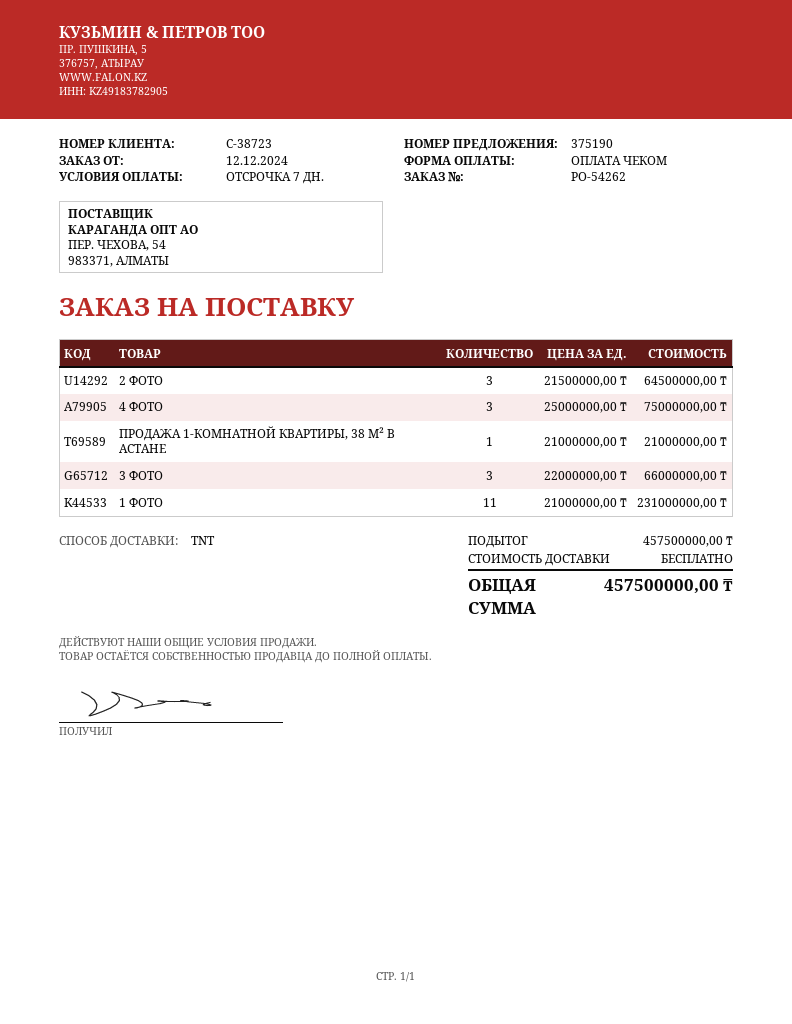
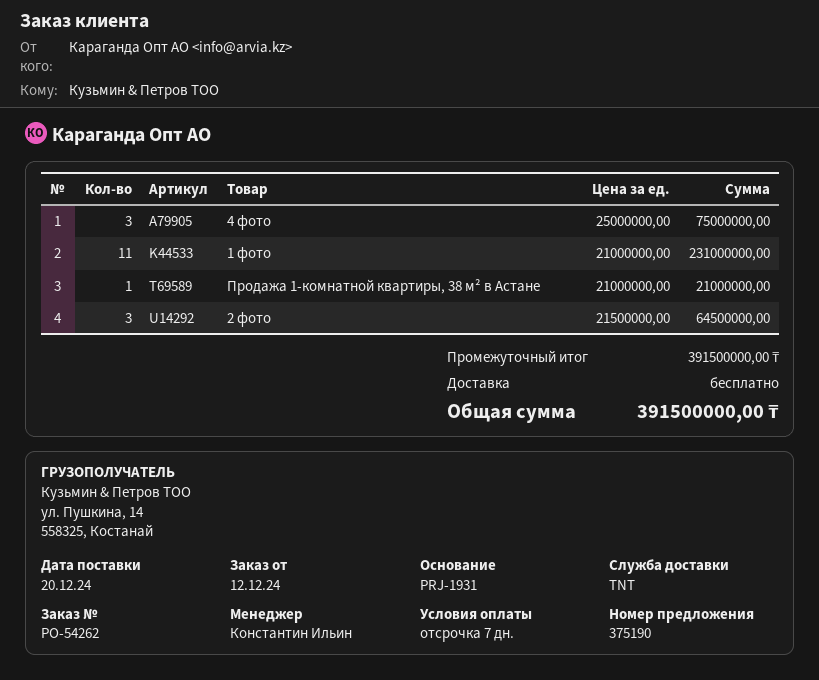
3 ФОТО: 3 x 22000000.00 = 66000000.00 -> none
subtotal: 457500000.00 -> 391500000.00
total: 457500000.00 -> 391500000.00

